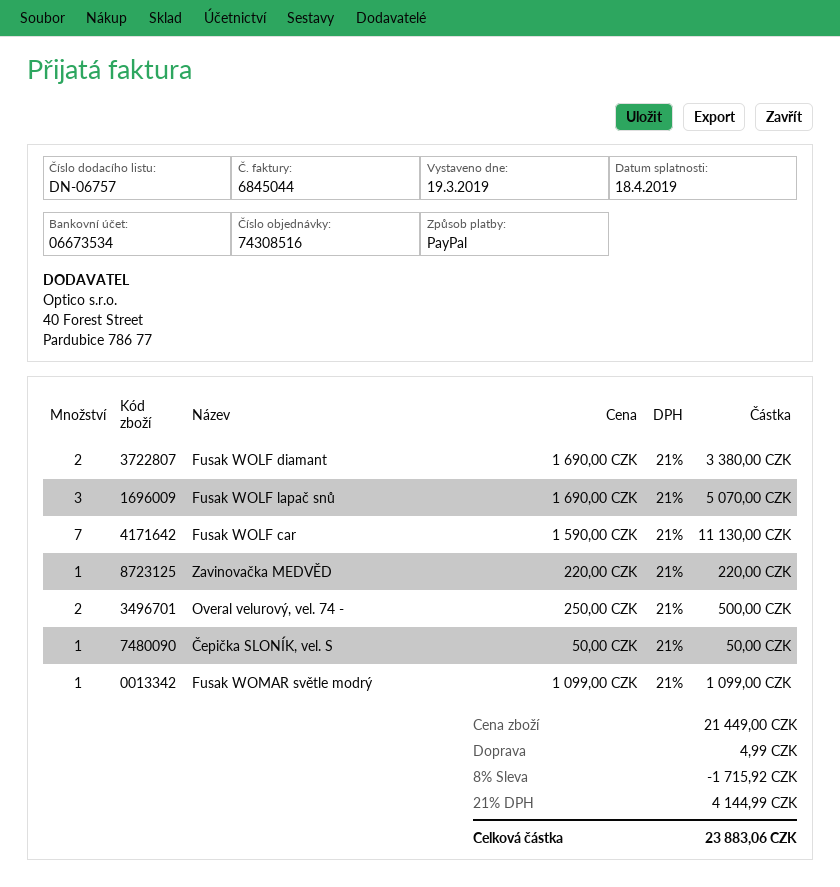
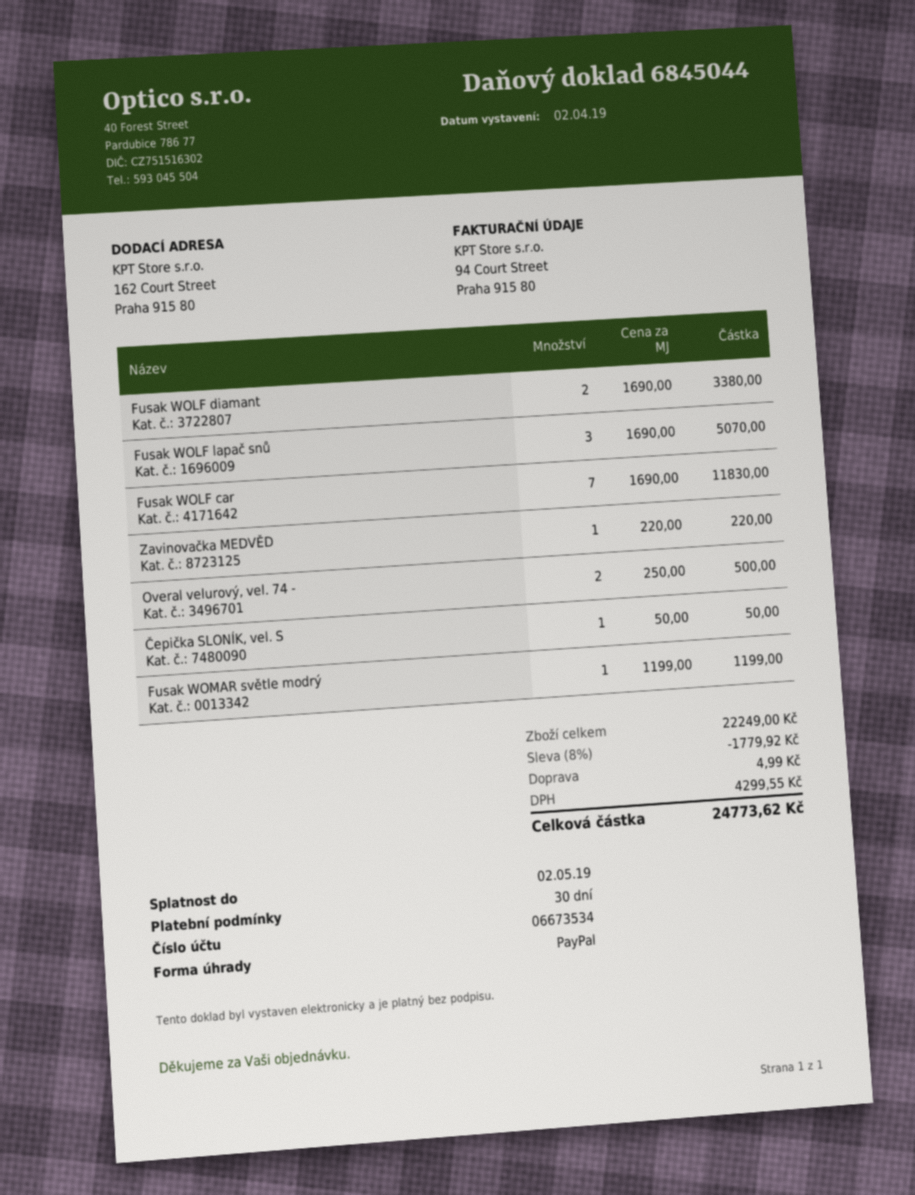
invoice date: 2019-03-19 -> 2019-04-02
due date: 2019-04-18 -> 2019-05-02
Fusak WOLF car: 7 x 1590.00 = 11130.00 -> 7 x 1690.00 = 11830.00
Fusak WOMAR světle modrý: 1 x 1099.00 = 1099.00 -> 1 x 1199.00 = 1199.00
subtotal: 21449.00 -> 22249.00
discount: 8% = 1715.92 -> 8% = 1779.92
tax: 4144.99 -> 4299.55
total: 23883.06 -> 24773.62

